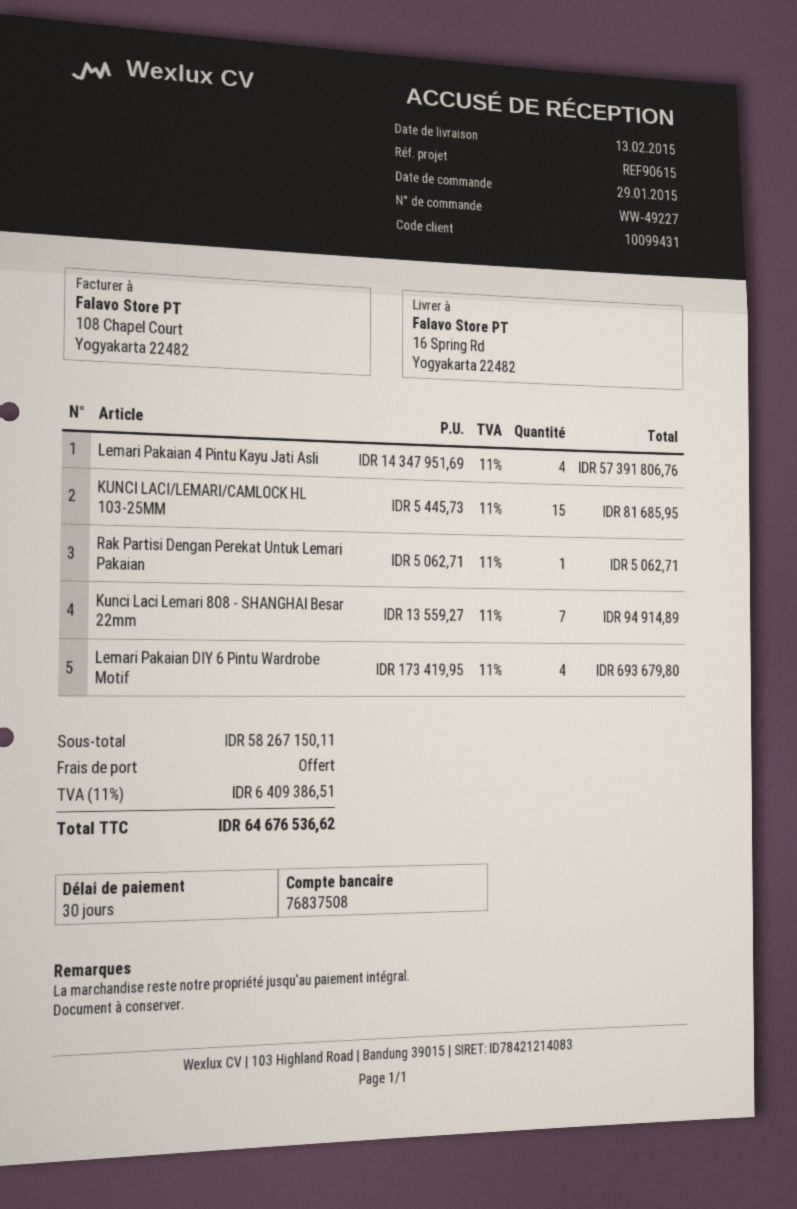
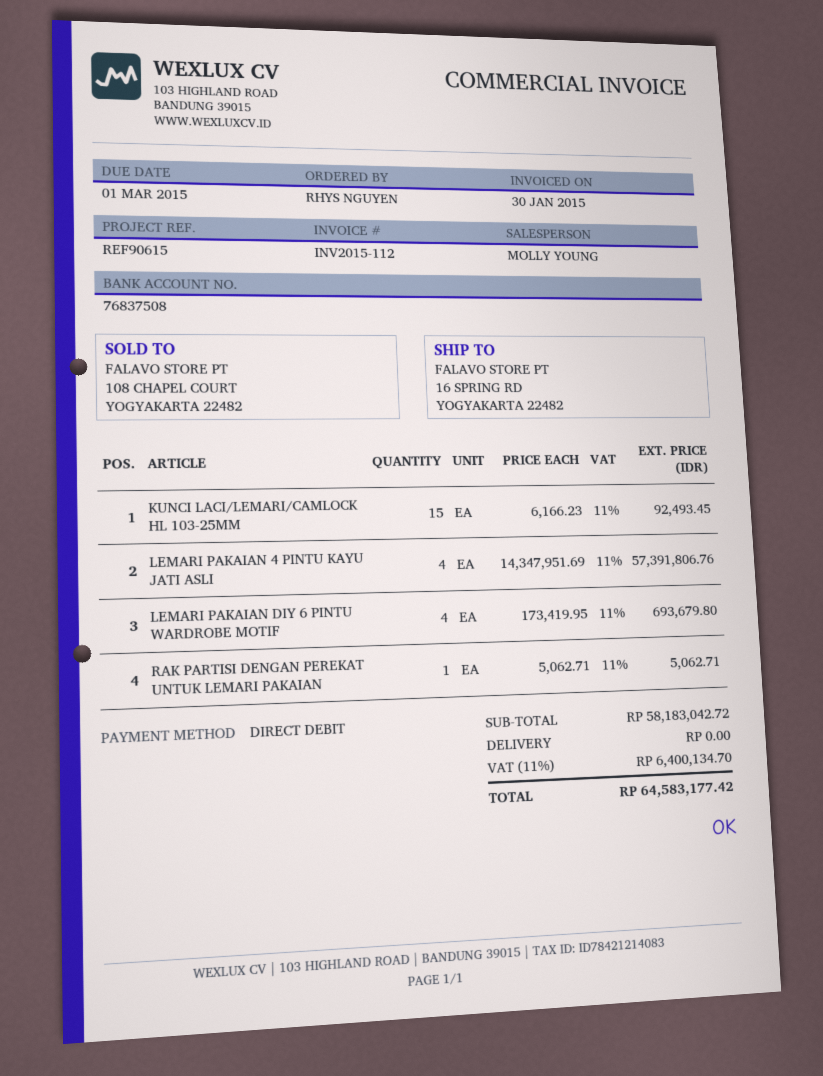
KUNCI LACI/LEMARI/CAMLOCK HL 103-25MM: 15 x 5445.73 = 81685.95 -> 15 x 6166.23 = 92493.45
Kunci Laci Lemari 808 - SHANGHAI Besar 22mm: 7 x 13559.27 = 94914.89 -> none
subtotal: 58267150.11 -> 58183042.72
tax: 11% = 6409386.51 -> 11% = 6400134.70
total: 64676536.62 -> 64583177.42

